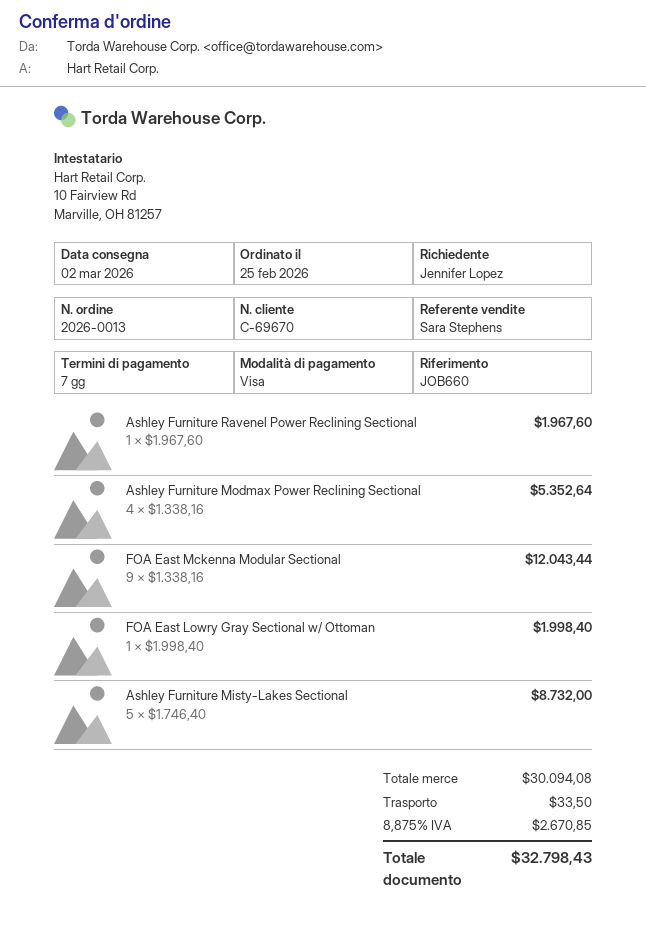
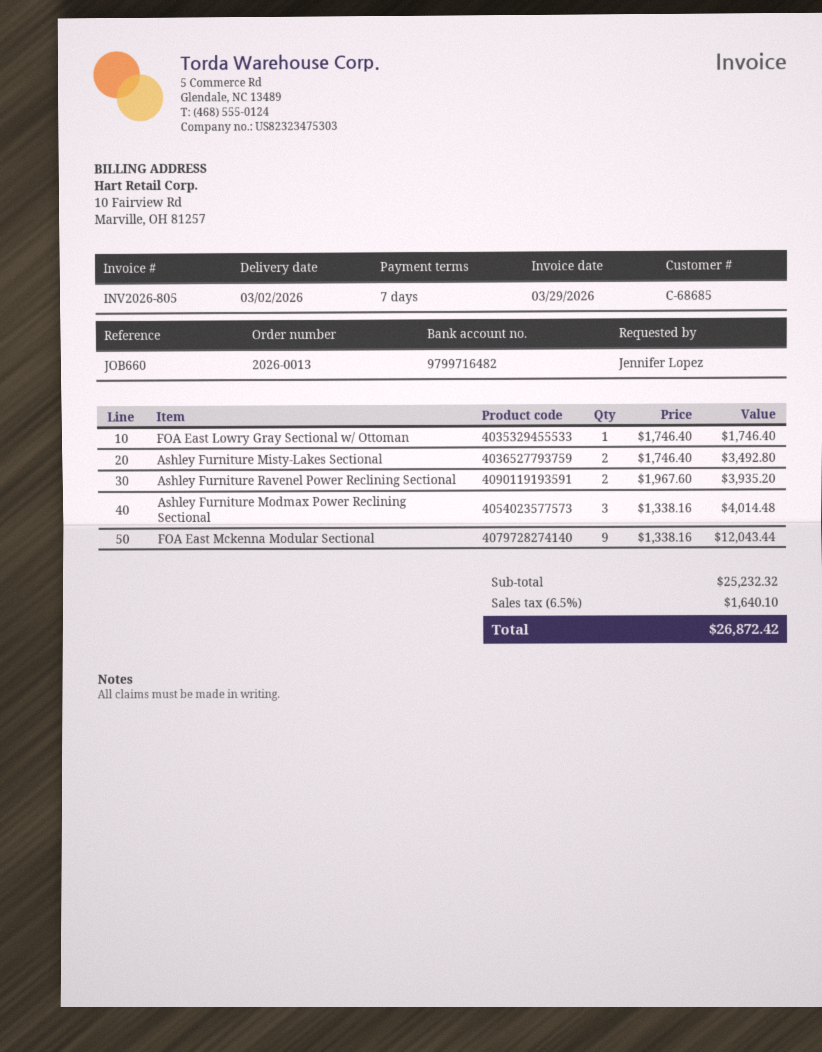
customer number: C-69670 -> C-68685
Ashley Furniture Ravenel Power Reclining Sectional: 1 x 1967.60 = 1967.60 -> 2 x 1967.60 = 3935.20
Ashley Furniture Modmax Power Reclining Sectional: 4 x 1338.16 = 5352.64 -> 3 x 1338.16 = 4014.48
FOA East Lowry Gray Sectional w/ Ottoman: 1 x 1998.40 = 1998.40 -> 1 x 1746.40 = 1746.40
Ashley Furniture Misty-Lakes Sectional: 5 x 1746.40 = 8732.00 -> 2 x 1746.40 = 3492.80
subtotal: 30094.08 -> 25232.32
shipping: 33.50 -> none
tax: 8.875% = 2670.85 -> 6.5% = 1640.10
total: 32798.43 -> 26872.42

